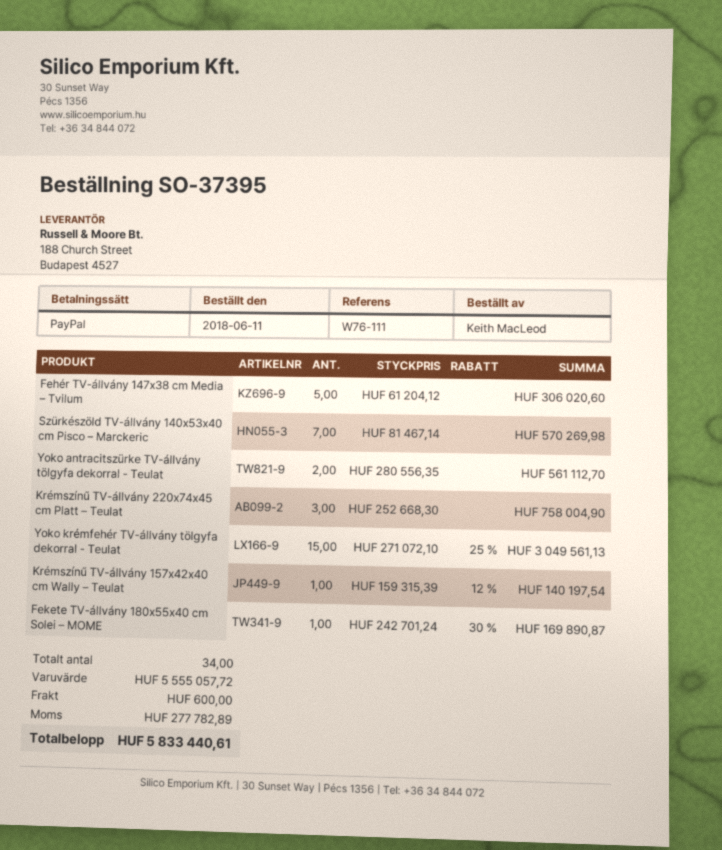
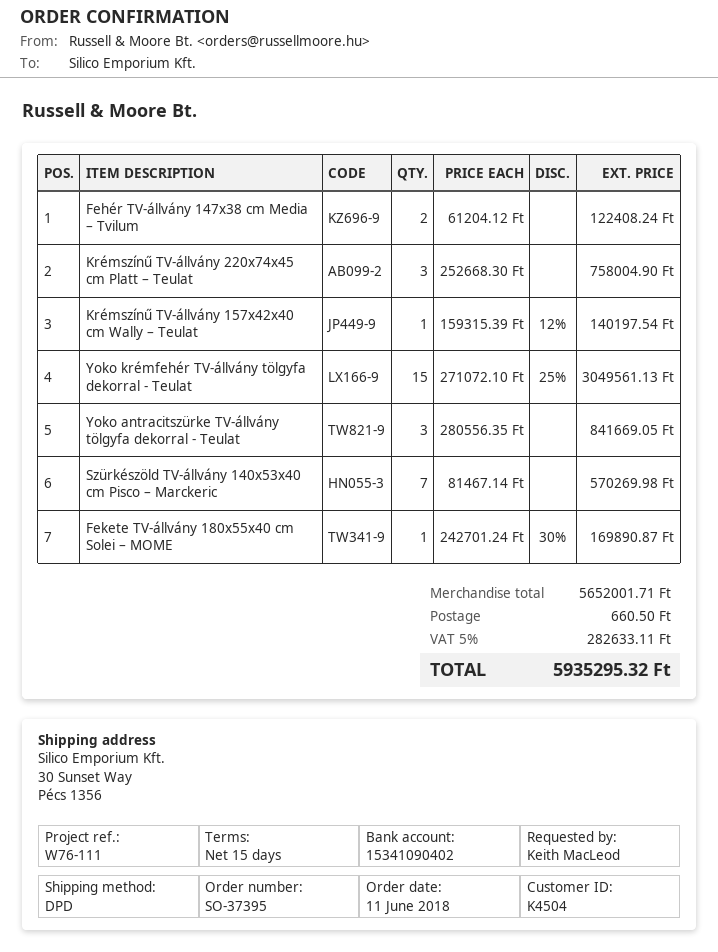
Fehér TV-állvány 147x38 cm Media – Tvilum: 5 x 61204.12 = 306020.60 -> 2 x 61204.12 = 122408.24
Yoko antracitszürke TV-állvány tölgyfa dekorral - Teulat: 2 x 280556.35 = 561112.70 -> 3 x 280556.35 = 841669.05
subtotal: 5555057.72 -> 5652001.71
shipping: 600.00 -> 660.50
tax: 277782.89 -> 282633.11
total: 5833440.61 -> 5935295.32

